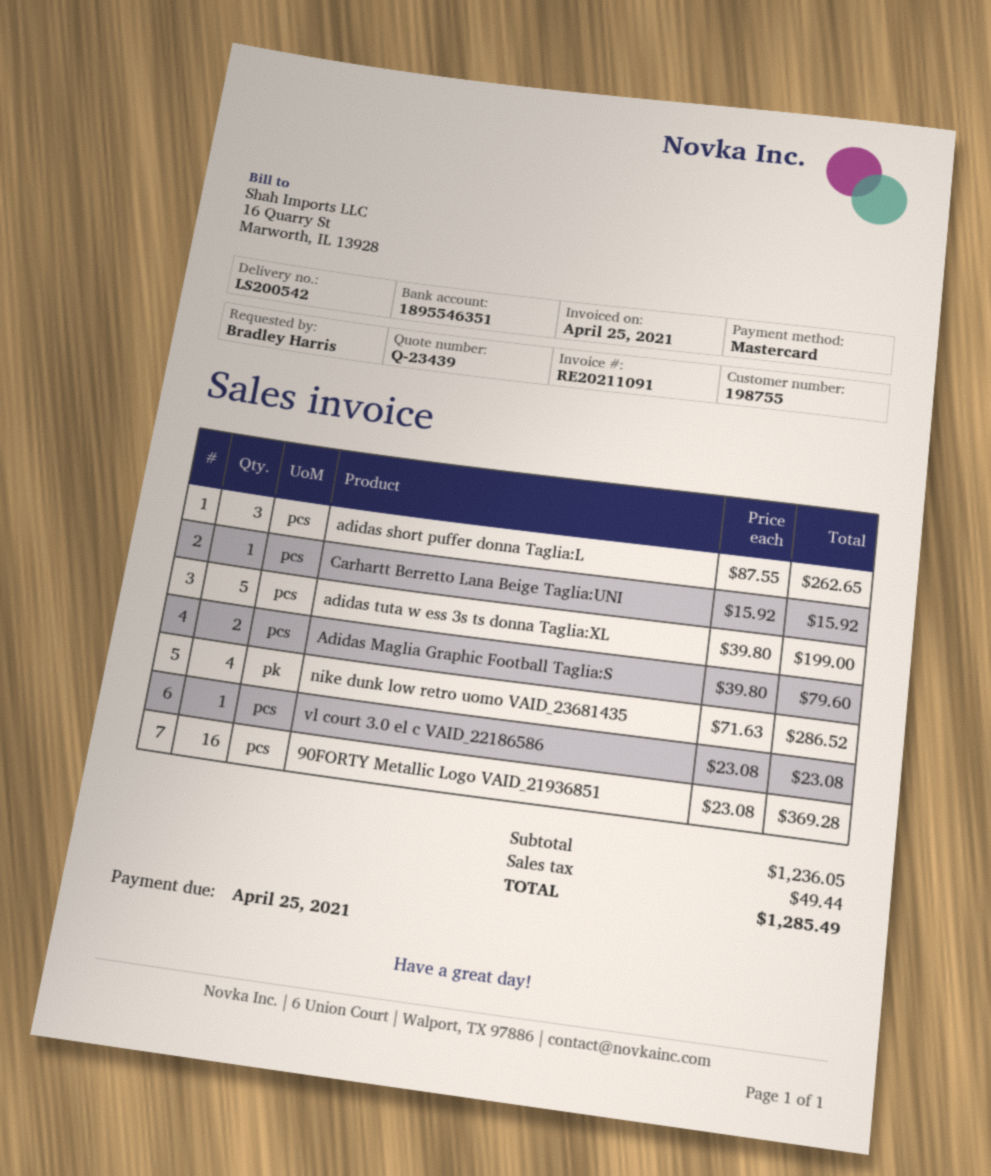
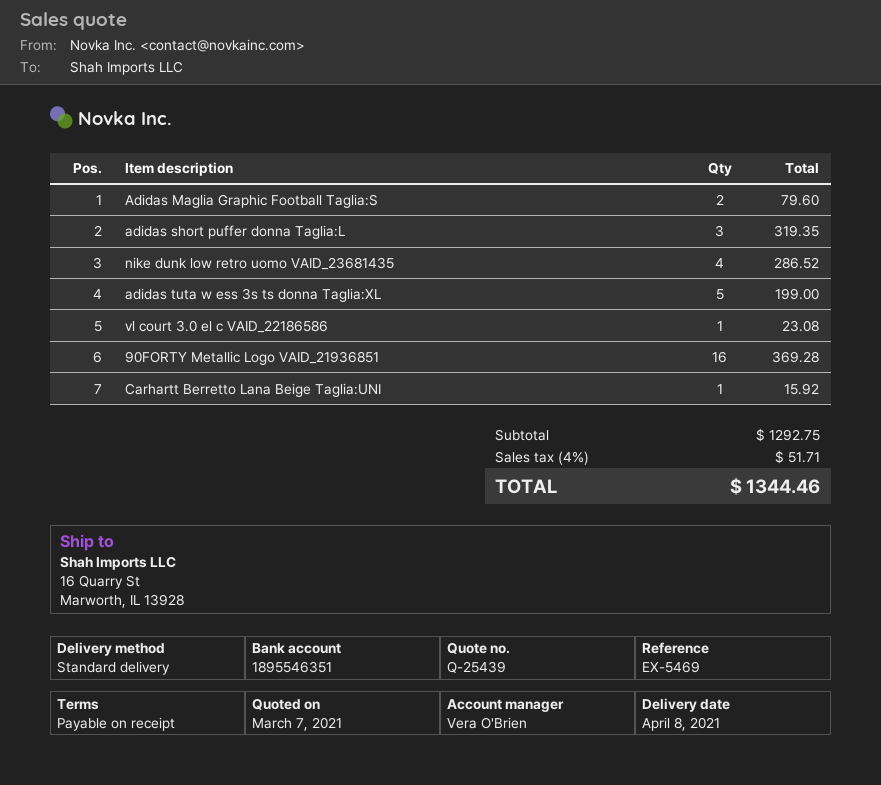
quote number: Q-23439 -> Q-25439
adidas short puffer donna Taglia:L: 3 for 262.65 -> 3 for 319.35
subtotal: 1236.05 -> 1292.75
tax: 49.44 -> 51.71
total: 1285.49 -> 1344.46

